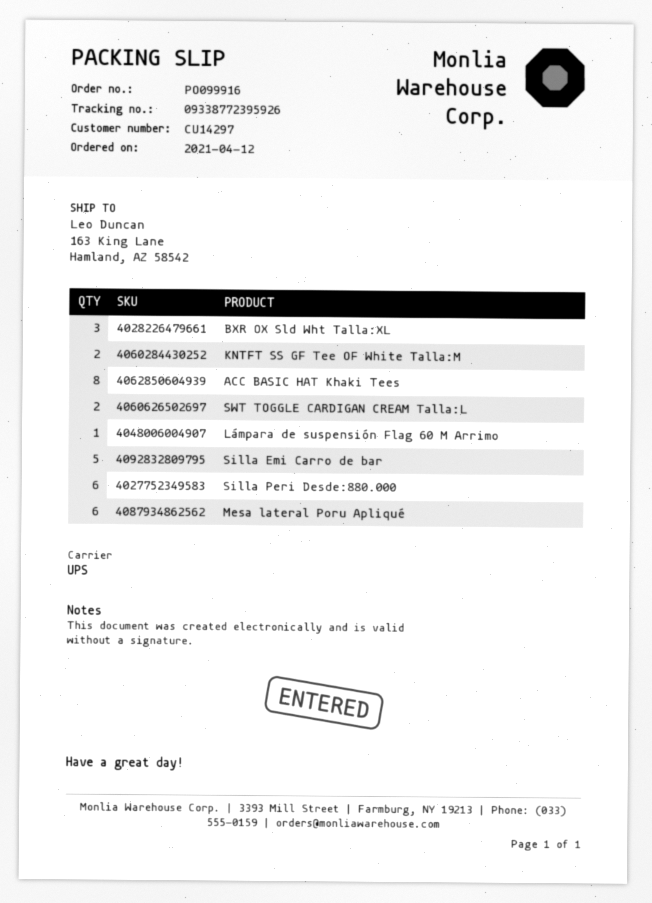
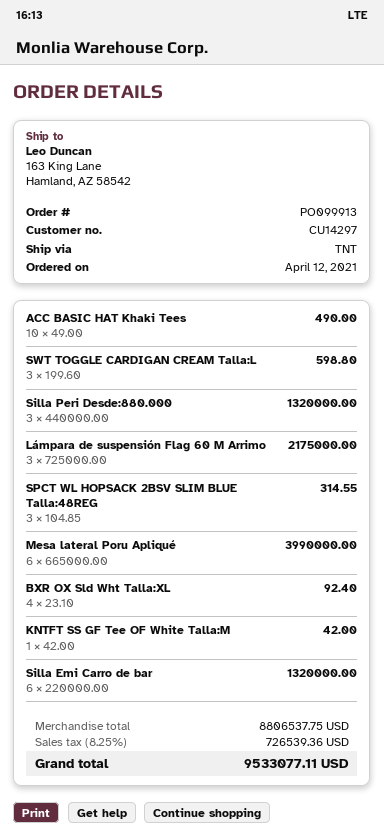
order number: PO099916 -> PO099913
shipping method: UPS -> TNT
BXR OX Sld Wht Talla:XL: 3 -> 4
KNTFT SS GF Tee OF White Talla:M: 2 -> 1
ACC BASIC HAT Khaki Tees: 8 -> 10
SWT TOGGLE CARDIGAN CREAM Talla:L: 2 -> 3
Lámpara de suspensión Flag 60 M Arrimo: 1 -> 3
Silla Emi Carro de bar: 5 -> 6
Silla Peri Desde:880.000: 6 -> 3
SPCT WL HOPSACK 2BSV SLIM BLUE Talla:48REG: none -> 3

